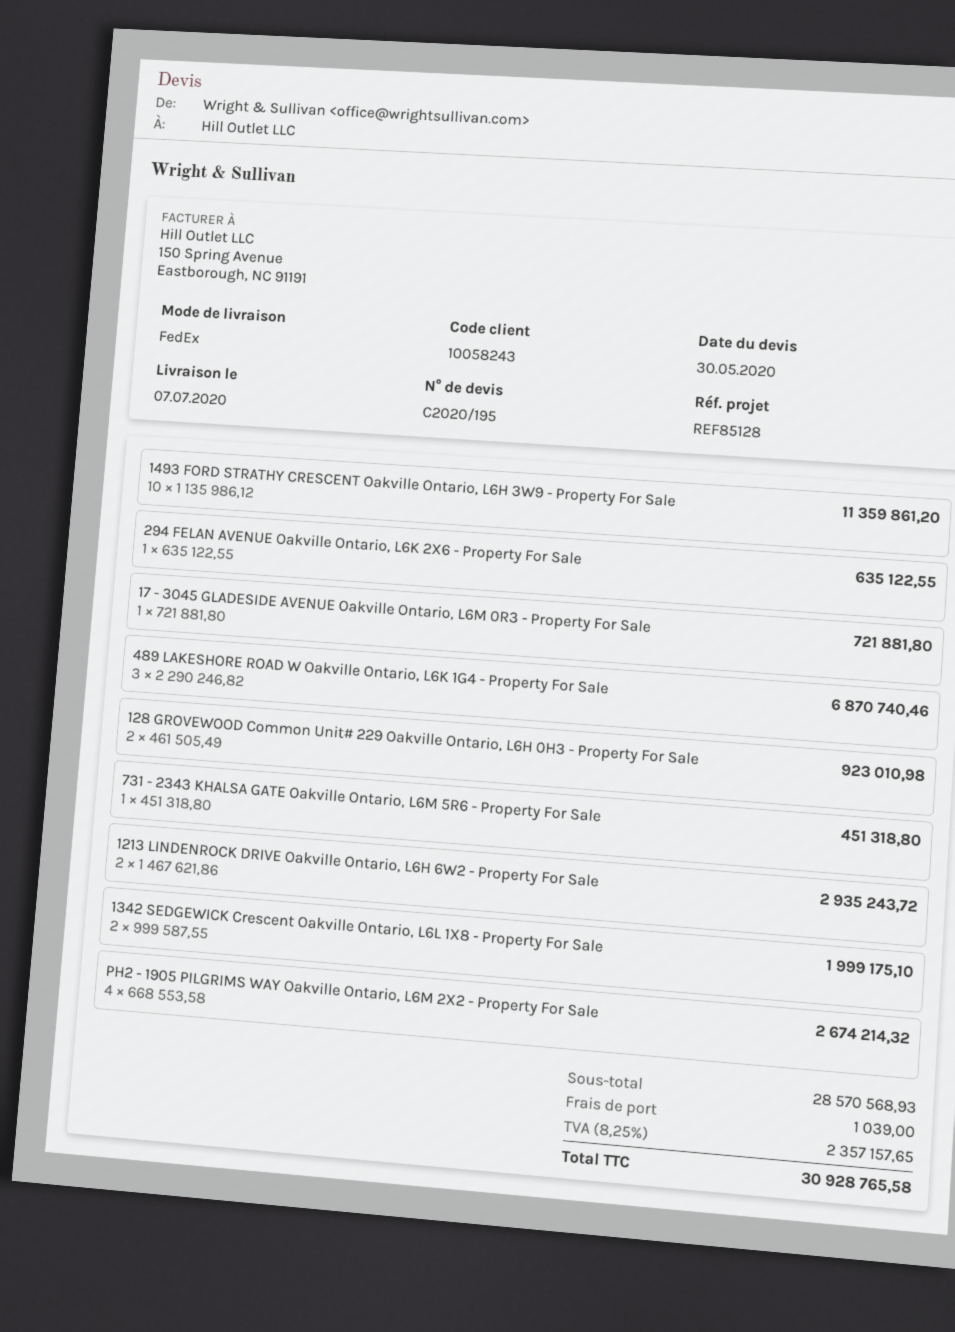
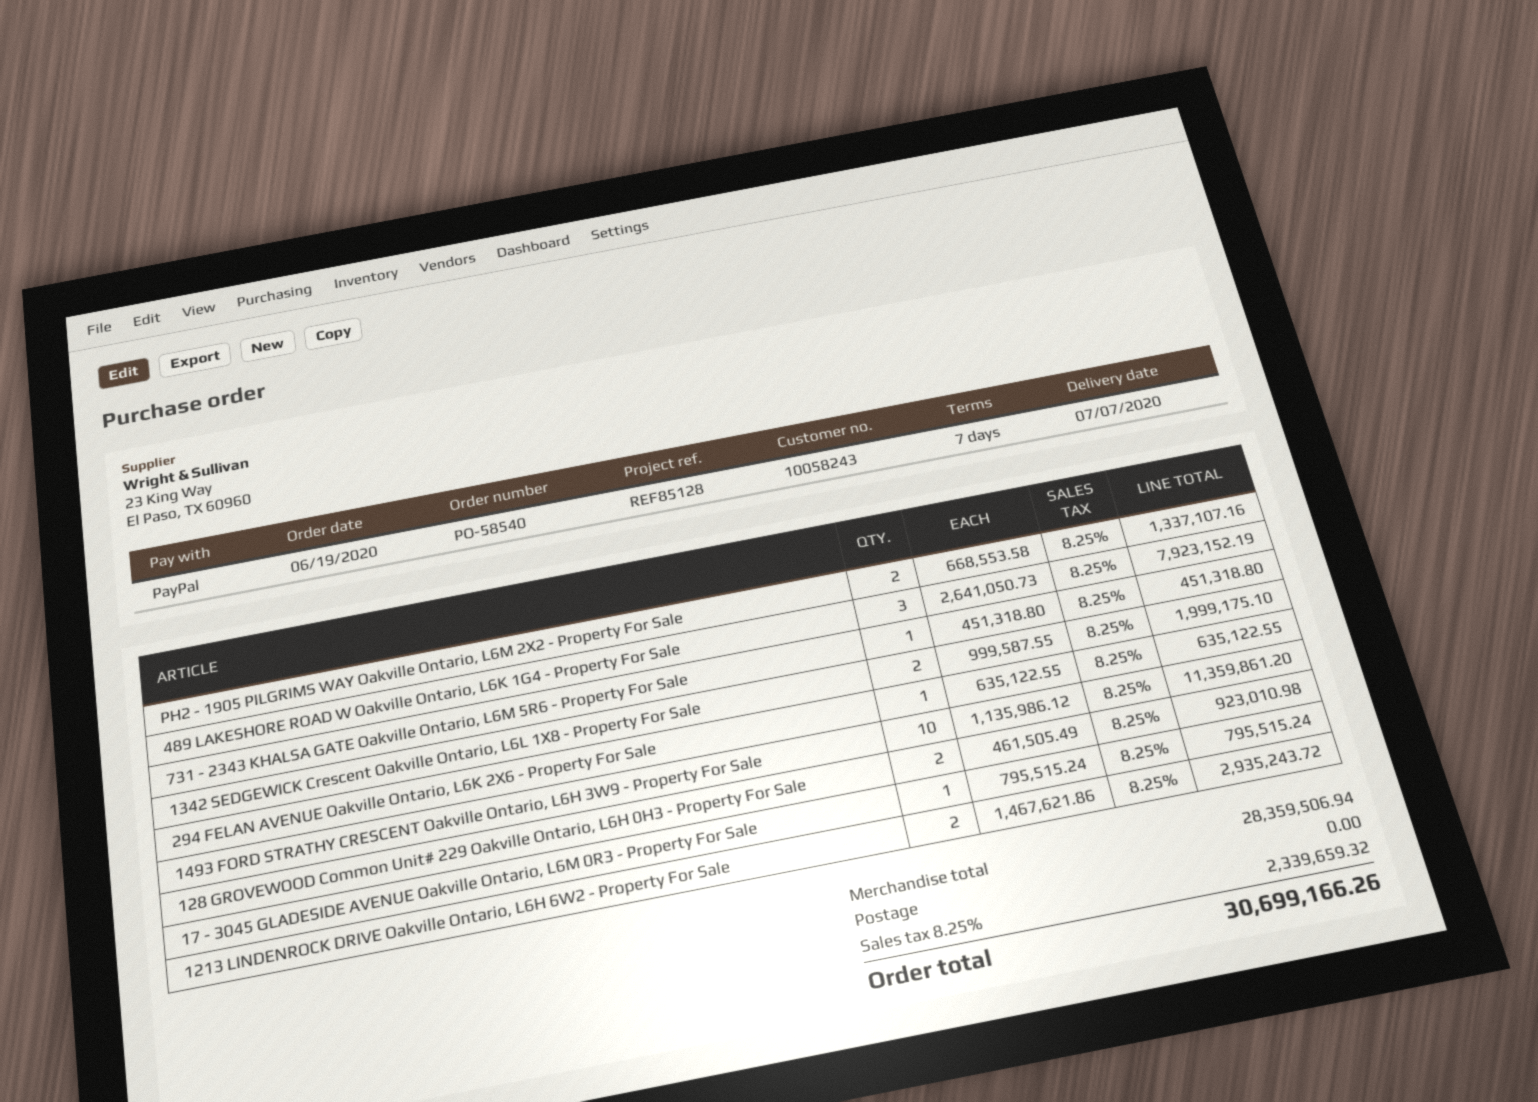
17 - 3045 GLADESIDE AVENUE Oakville Ontario, L6M 0R3 - Property For Sale: 1 x 721881.80 = 721881.80 -> 1 x 795515.24 = 795515.24
489 LAKESHORE ROAD W Oakville Ontario, L6K 1G4 - Property For Sale: 3 x 2290246.82 = 6870740.46 -> 3 x 2641050.73 = 7923152.19
PH2 - 1905 PILGRIMS WAY Oakville Ontario, L6M 2X2 - Property For Sale: 4 x 668553.58 = 2674214.32 -> 2 x 668553.58 = 1337107.16
subtotal: 28570568.93 -> 28359506.94
shipping: 1039.00 -> 0.00
tax: 8.25% = 2357157.65 -> 8.25% = 2339659.32
total: 30928765.58 -> 30699166.26

